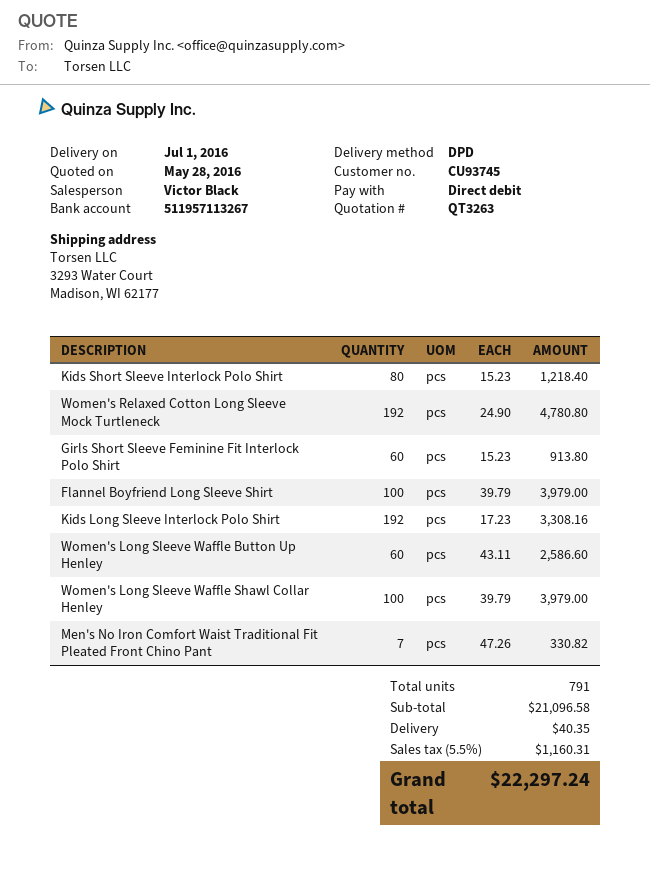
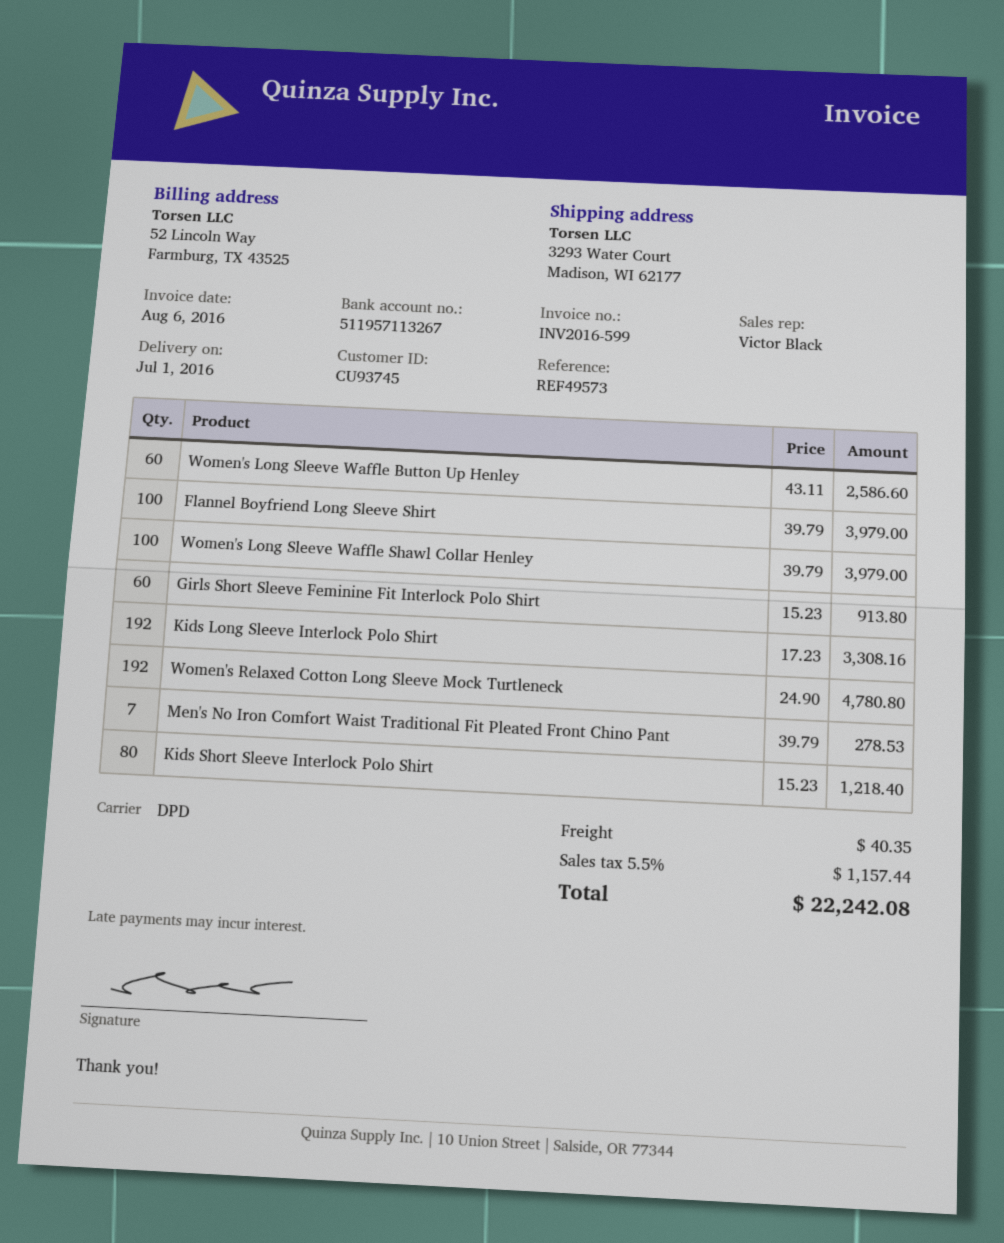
Men's No Iron Comfort Waist Traditional Fit Pleated Front Chino Pant: 7 x 47.26 = 330.82 -> 7 x 39.79 = 278.53
tax: 5.5% = 1160.31 -> 5.5% = 1157.44
total: 22297.24 -> 22242.08

